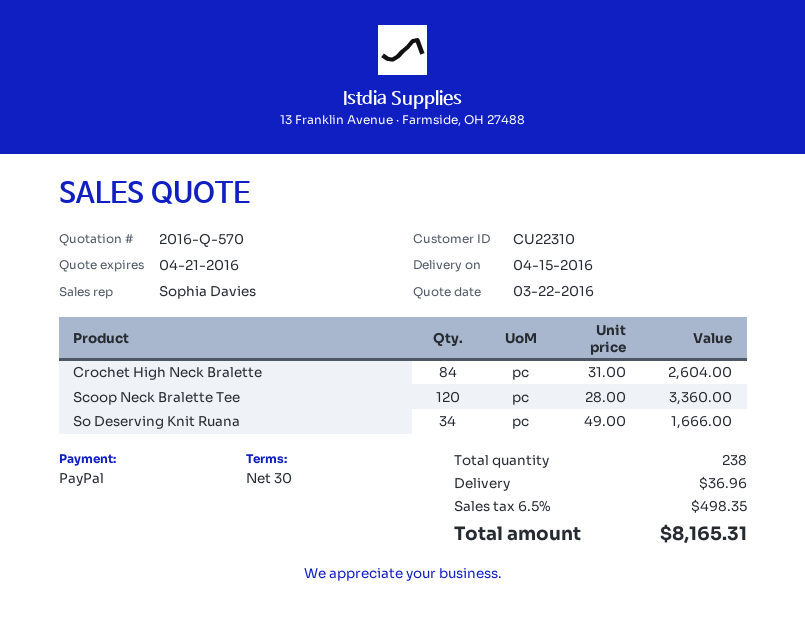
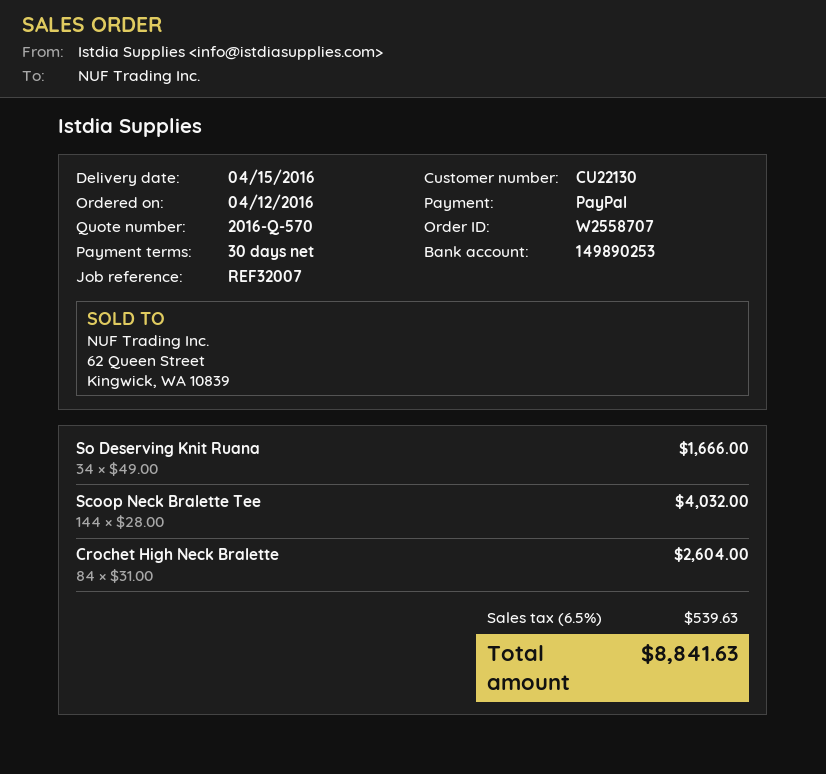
customer number: CU22310 -> CU22130
Scoop Neck Bralette Tee: 120 x 28.00 = 3360.00 -> 144 x 28.00 = 4032.00
shipping: 36.96 -> none
tax: 6.5% = 498.35 -> 6.5% = 539.63
total: 8165.31 -> 8841.63

